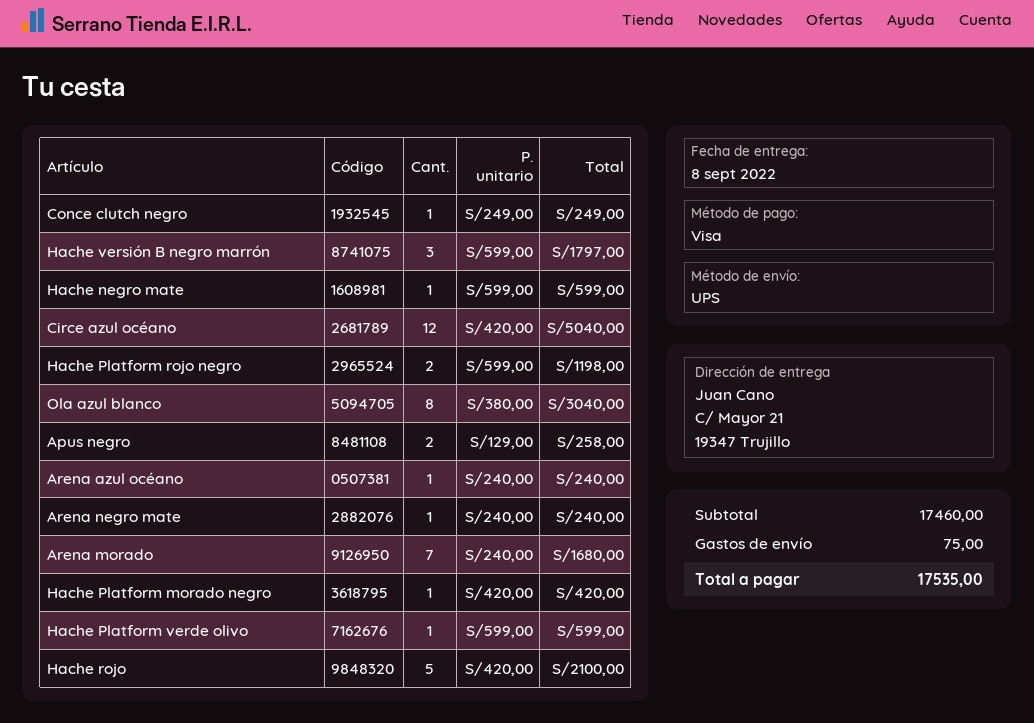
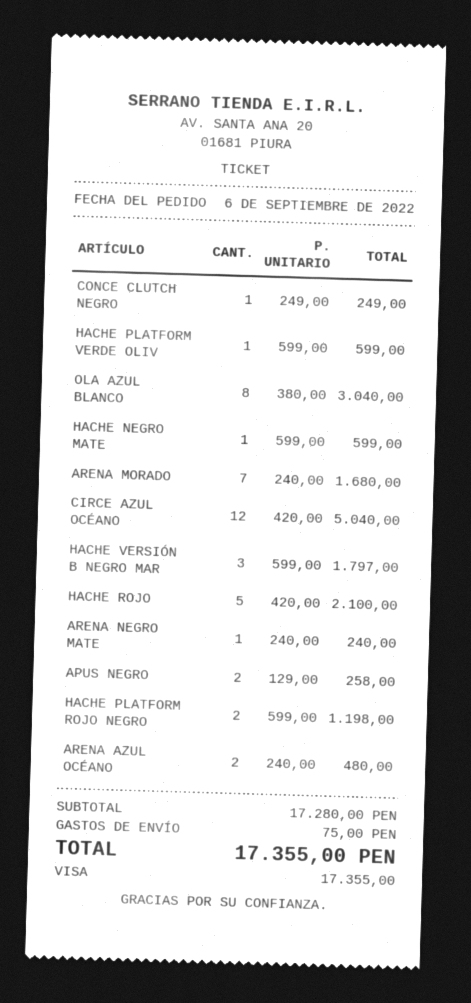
Arena azul océano: 1 x 240.00 = 240.00 -> 2 x 240.00 = 480.00
Hache Platform morado negro: 1 x 420.00 = 420.00 -> none
subtotal: 17460.00 -> 17280.00
total: 17535.00 -> 17355.00

